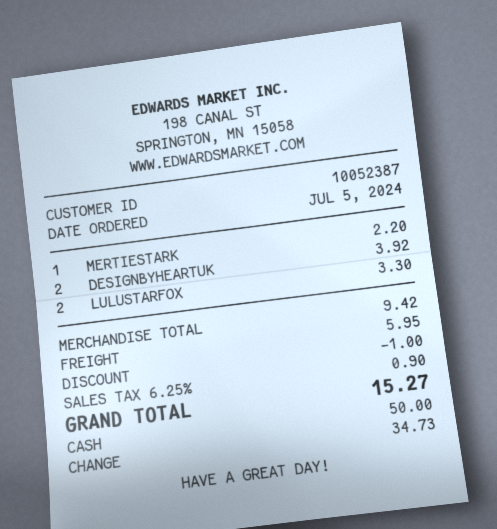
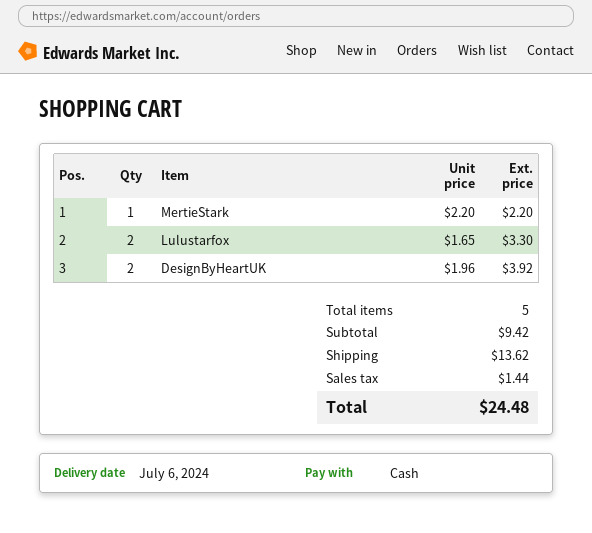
discount: 1.00 -> none
shipping: 5.95 -> 13.62
tax: 0.90 -> 1.44
total: 15.27 -> 24.48

